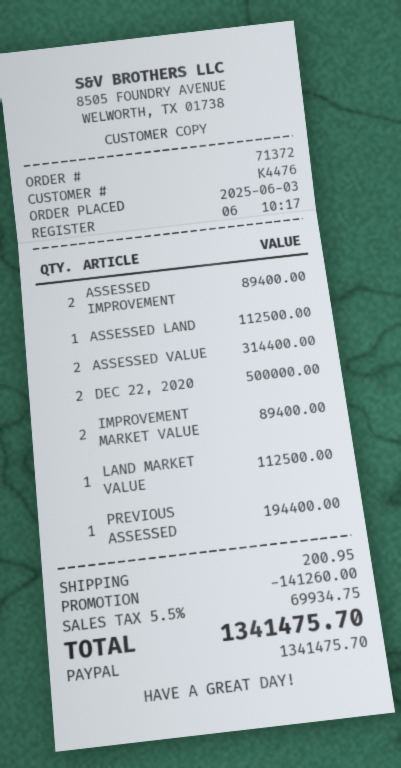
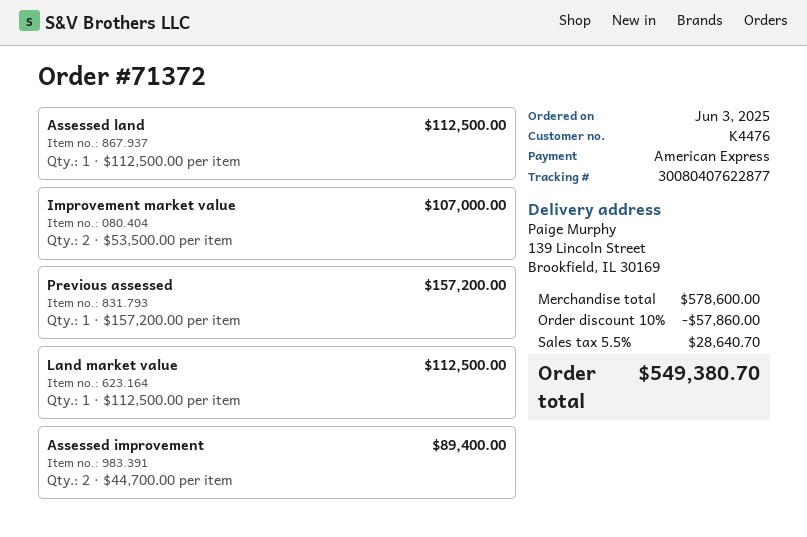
payment method: PayPal -> American Express
ASSESSED VALUE: 2 for 314400.00 -> none
DEC 22, 2020: 2 for 500000.00 -> none
IMPROVEMENT MARKET VALUE: 2 for 89400.00 -> 2 for 107000.00
PREVIOUS ASSESSED: 1 for 194400.00 -> 1 for 157200.00
discount: 141260.00 -> 57860.00
shipping: 200.95 -> none
tax: 5.5% = 69934.75 -> 5.5% = 28640.70
total: 1341475.70 -> 549380.70

